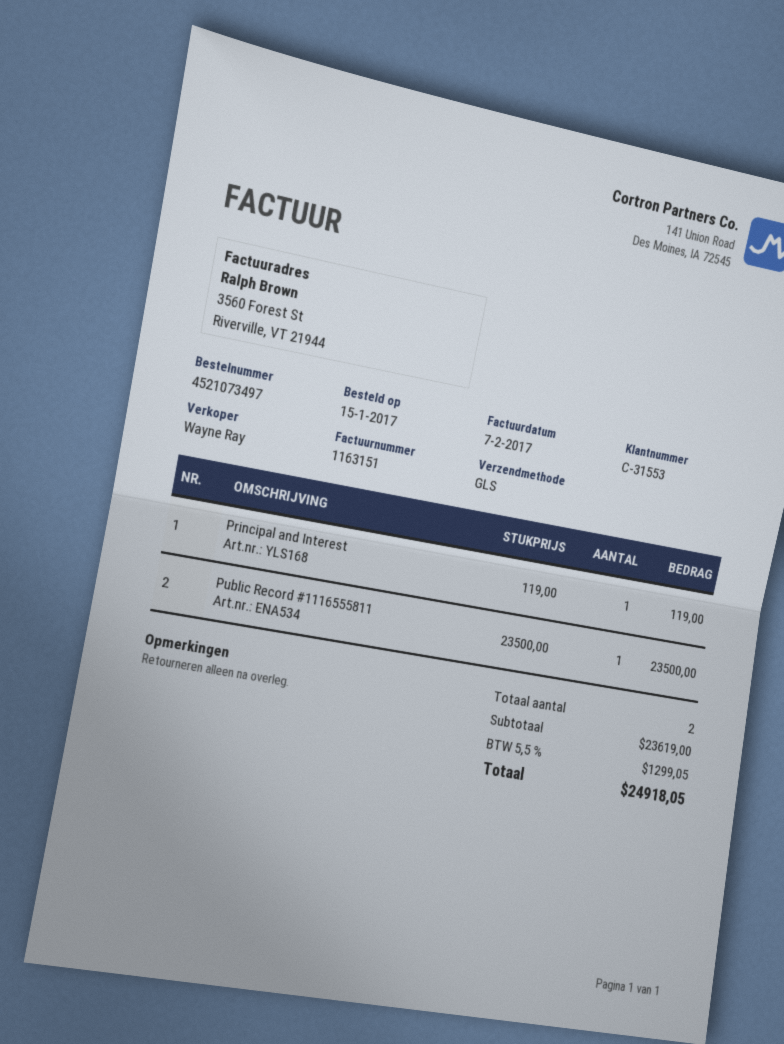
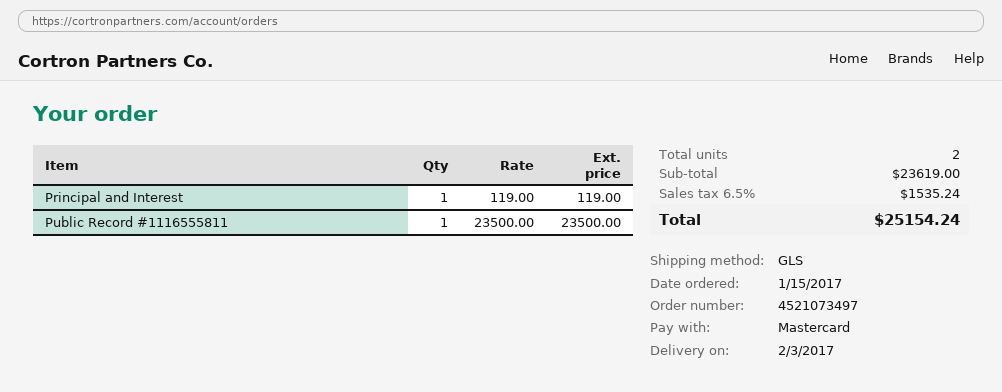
tax: 5.5% = 1299.05 -> 6.5% = 1535.24
total: 24918.05 -> 25154.24

